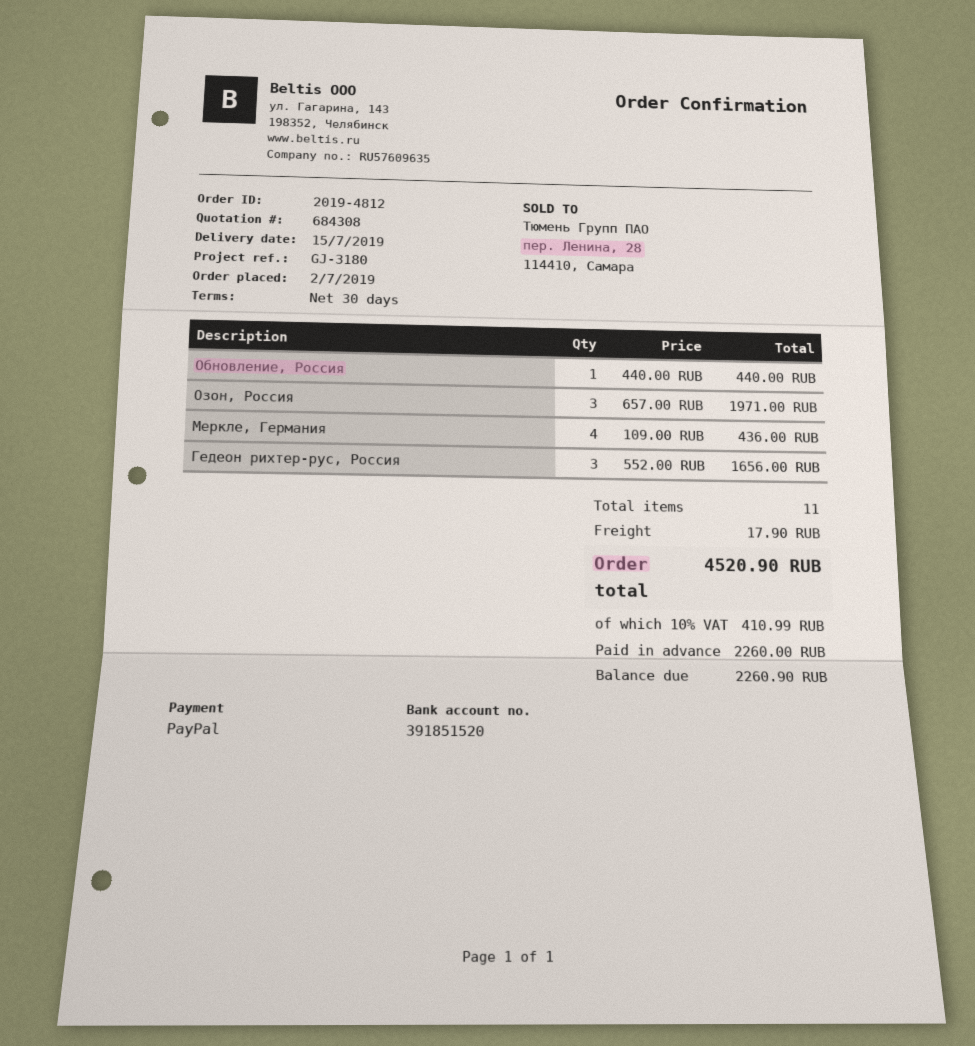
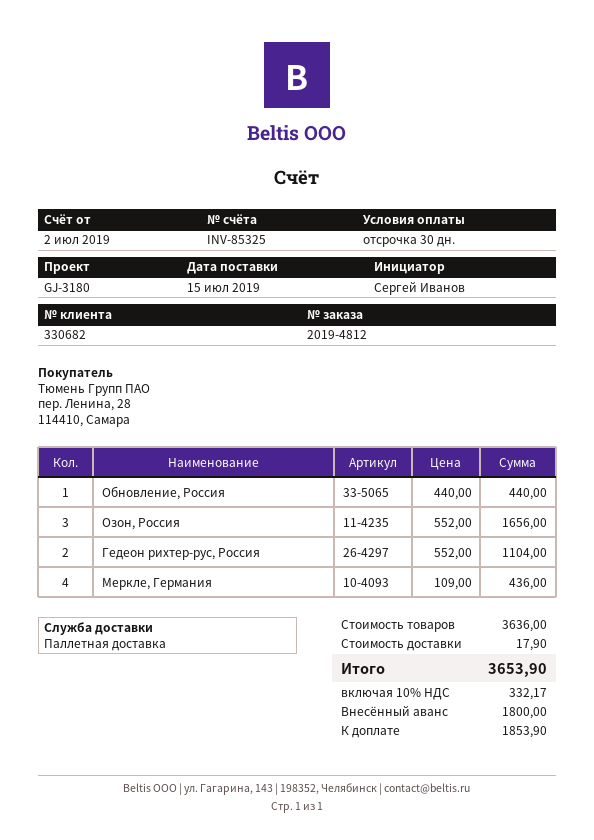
Озон, Россия: 3 x 657.00 = 1971.00 -> 3 x 552.00 = 1656.00
Гедеон рихтер-рус, Россия: 3 x 552.00 = 1656.00 -> 2 x 552.00 = 1104.00
tax: 10% = 410.99 -> 10% = 332.17
total: 4520.90 -> 3653.90
deposit: 2260.00 -> 1800.00
balance: 2260.90 -> 1853.90

